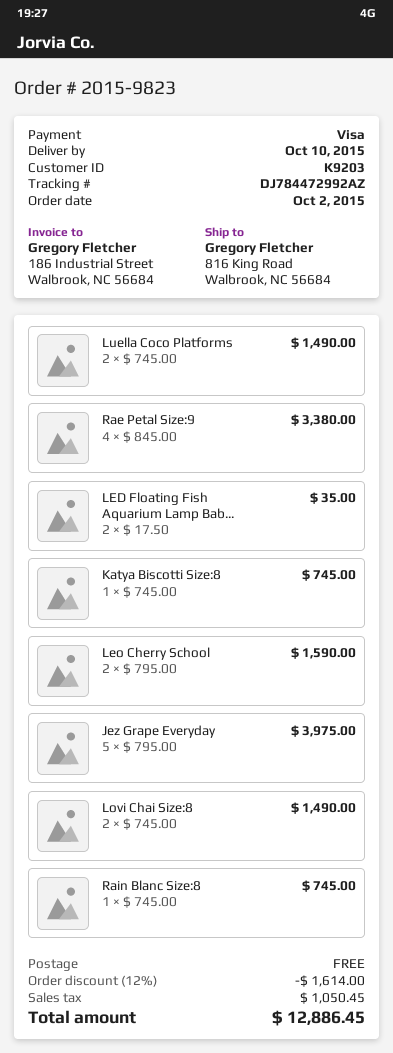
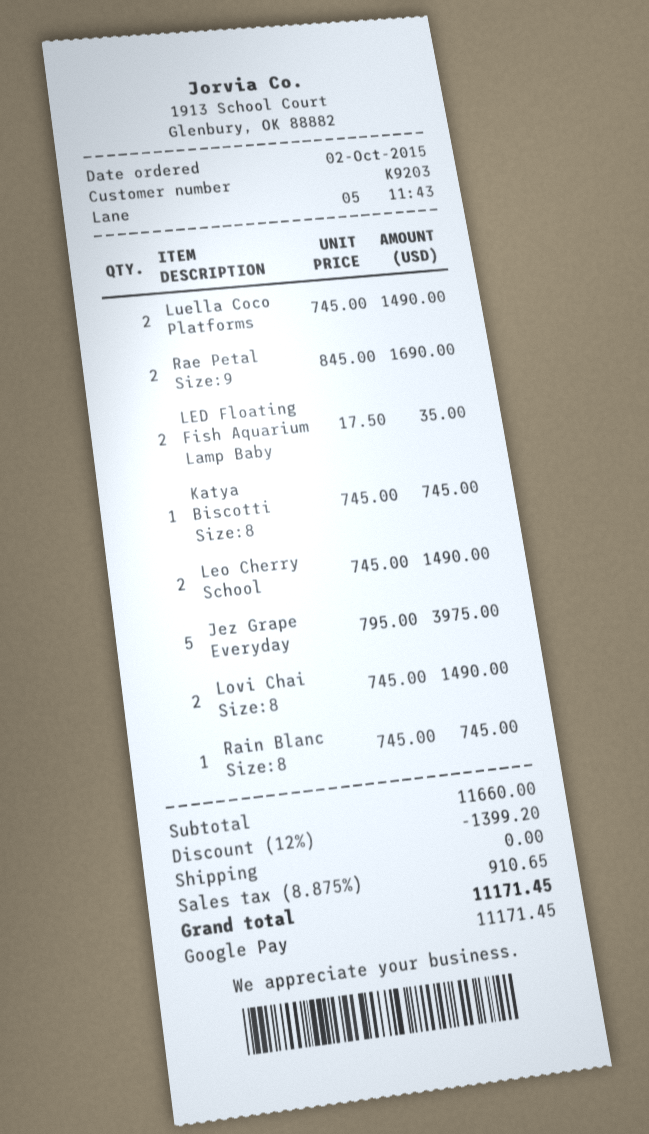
payment method: Visa -> Google Pay
Rae Petal Size:9: 4 x 845.00 = 3380.00 -> 2 x 845.00 = 1690.00
Leo Cherry School: 2 x 795.00 = 1590.00 -> 2 x 745.00 = 1490.00
discount: 12% = 1614.00 -> 12% = 1399.20
tax: 1050.45 -> 910.65
total: 12886.45 -> 11171.45

